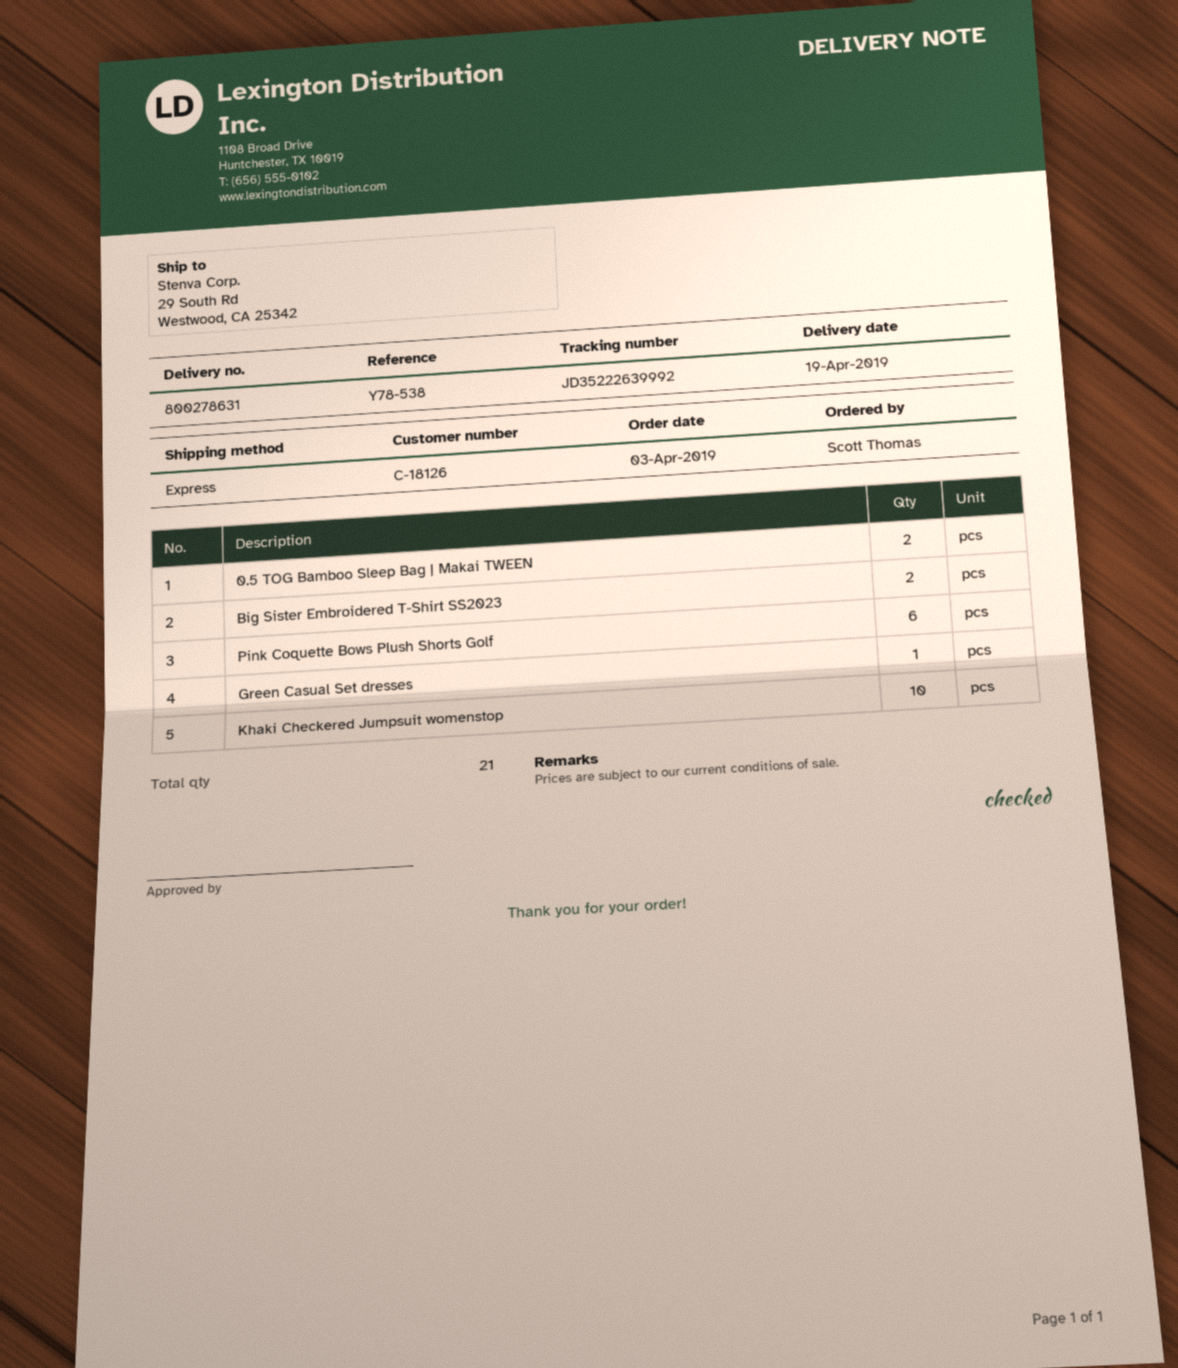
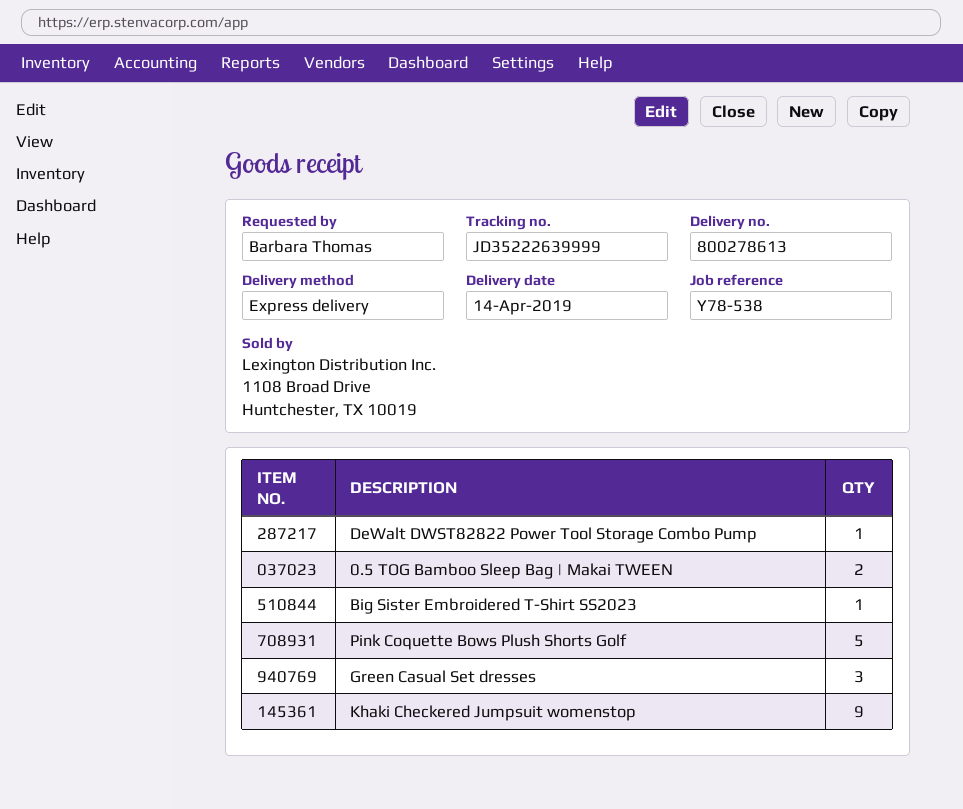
delivery note number: 800278631 -> 800278613
delivery date: 2019-04-19 -> 2019-04-14
ordered by: Scott Thomas -> Barbara Thomas
tracking number: JD35222639992 -> JD35222639999
Big Sister Embroidered T-Shirt SS2023: 2 -> 1
Pink Coquette Bows Plush Shorts Golf: 6 -> 5
Green Casual Set dresses: 1 -> 3
Khaki Checkered Jumpsuit womenstop: 10 -> 9
DeWalt DWST82822 Power Tool Storage Combo Pump: none -> 1

